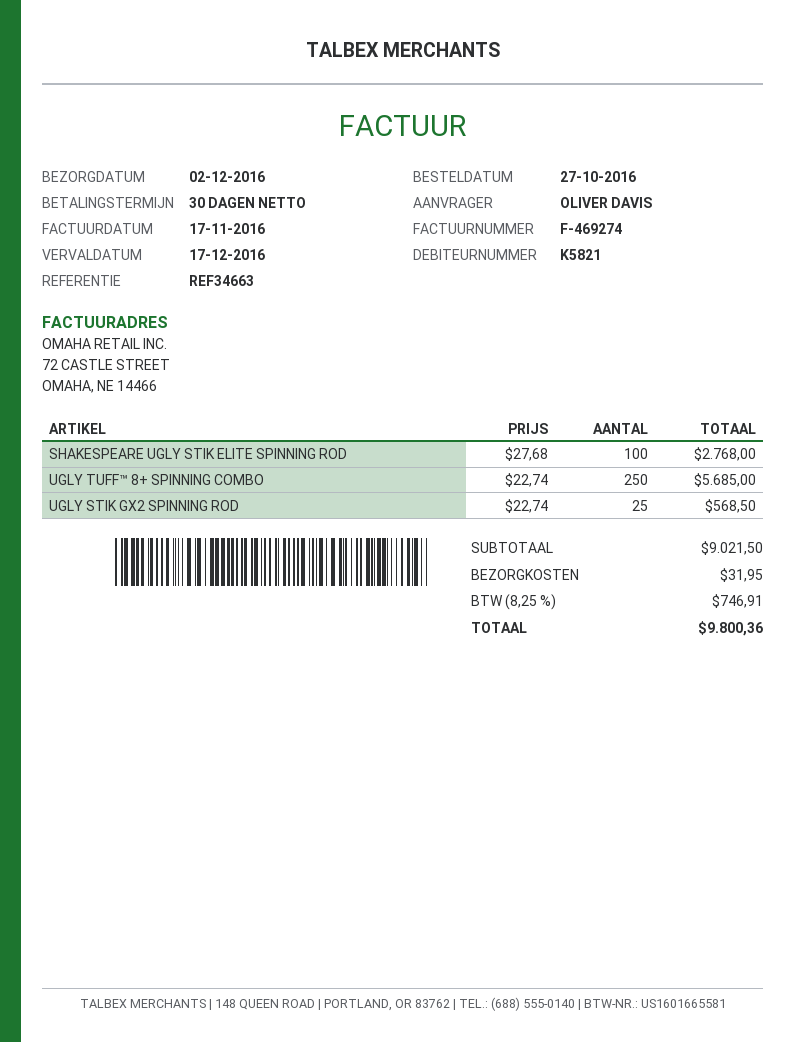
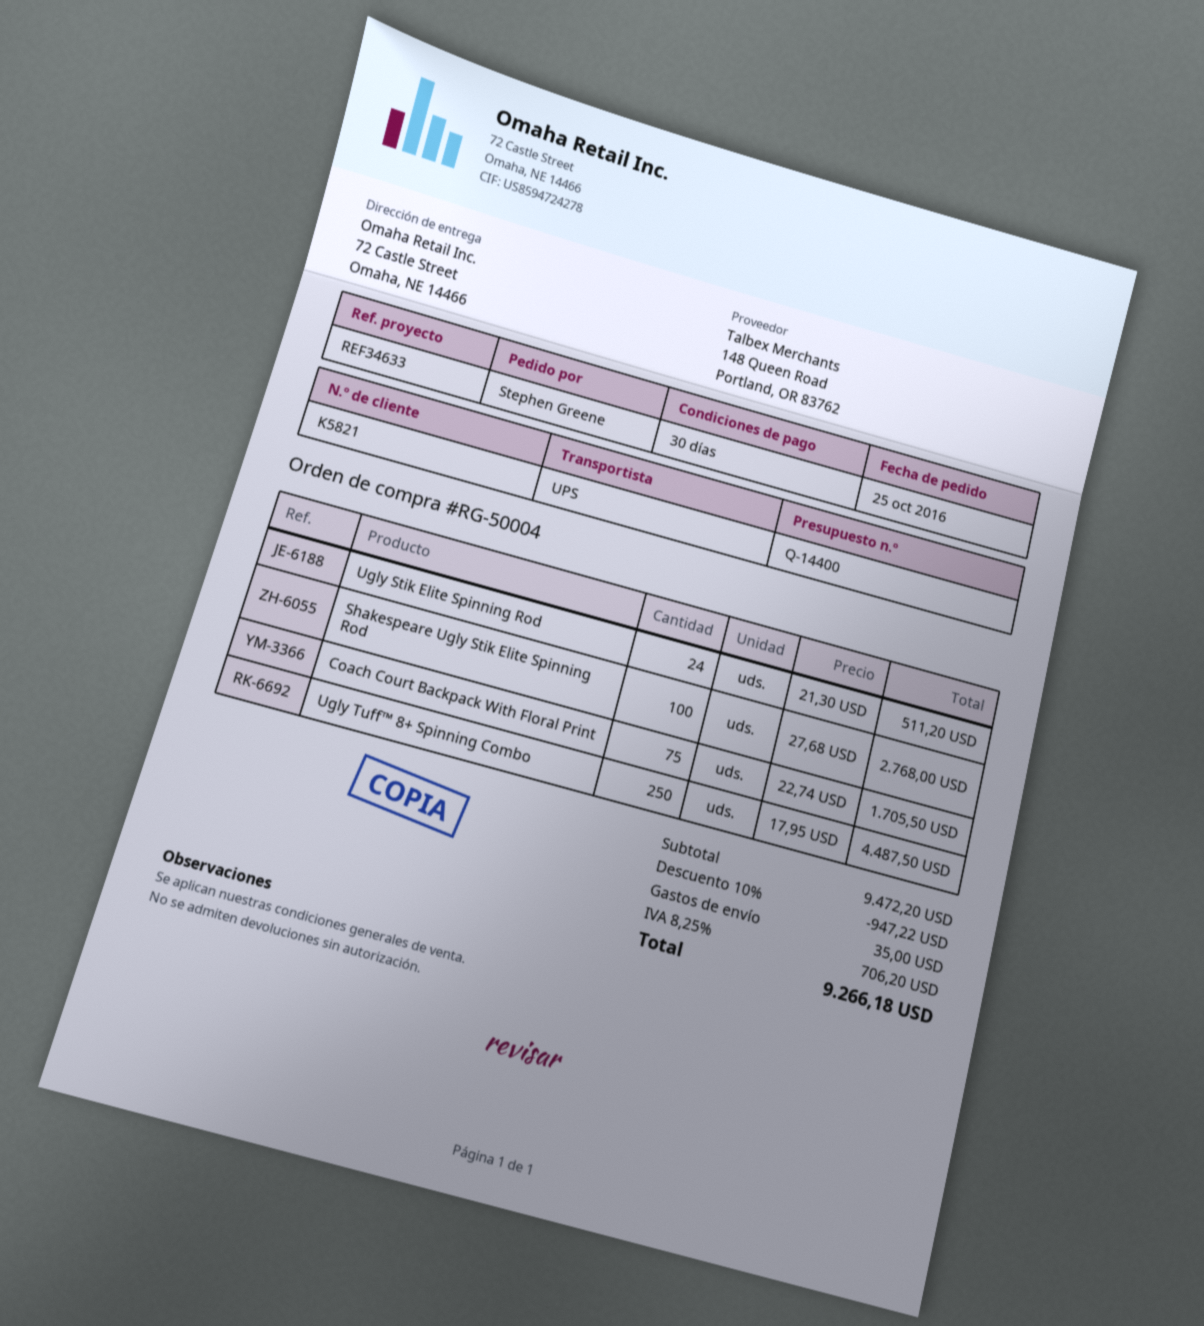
order date: 2016-10-27 -> 2016-10-25
reference: REF34663 -> REF34633
ordered by: OLIVER DAVIS -> Stephen Greene
UGLY TUFF™ 8+ SPINNING COMBO: 250 x 22.74 = 5685.00 -> 250 x 17.95 = 4487.50
UGLY STIK GX2 SPINNING ROD: 25 x 22.74 = 568.50 -> none
Ugly Stik Elite Spinning Rod: none -> 24 x 21.30 = 511.20
Coach Court Backpack With Floral Print: none -> 75 x 22.74 = 1705.50
subtotal: 9021.50 -> 9472.20
discount: none -> 10% = 947.22
shipping: 31.95 -> 35.00
tax: 8.25% = 746.91 -> 8.25% = 706.20
total: 9800.36 -> 9266.18

